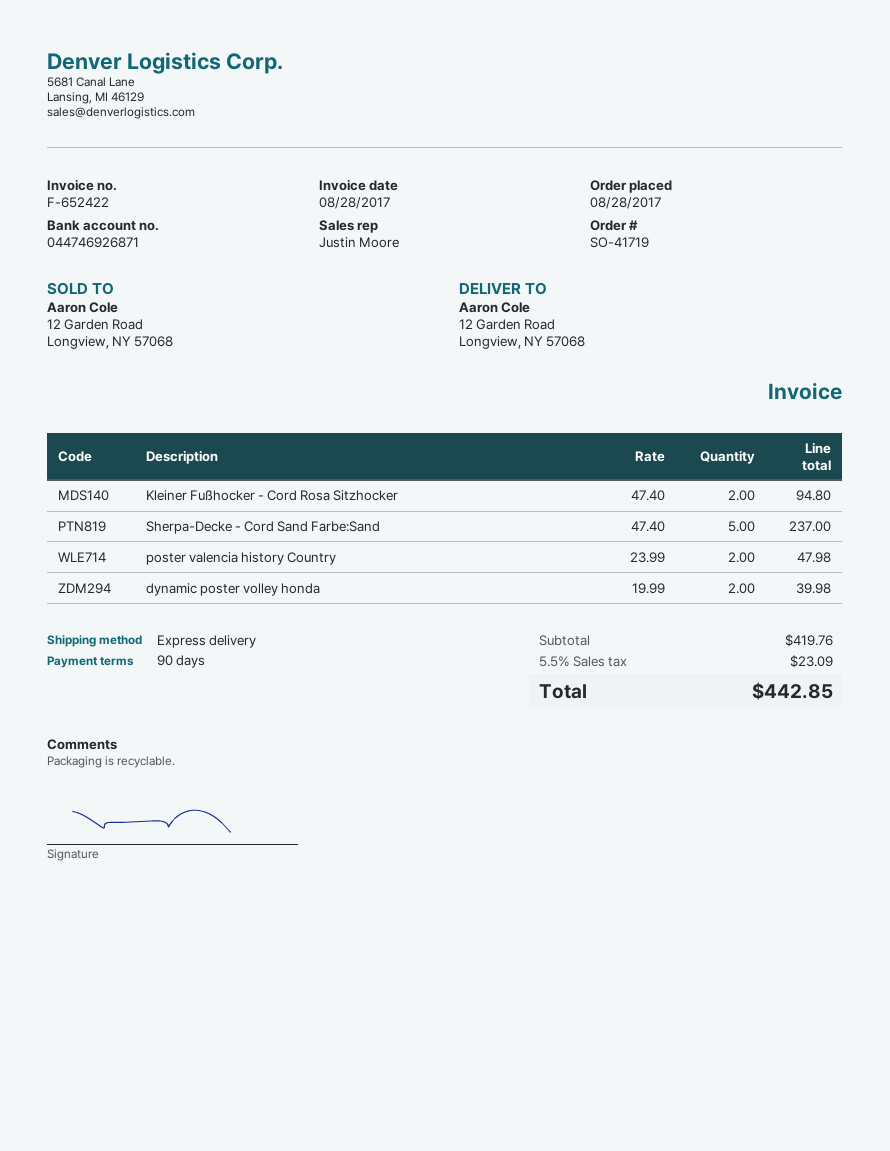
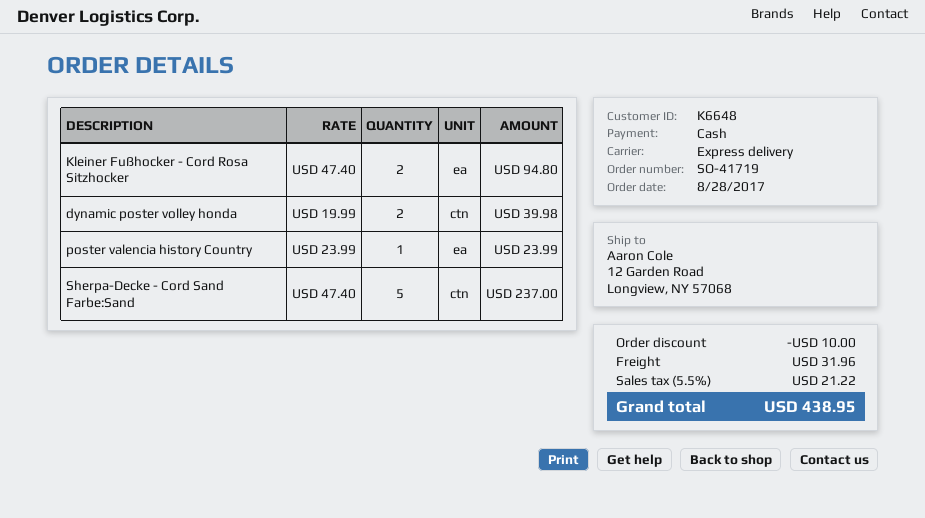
poster valencia history Country: 2 x 23.99 = 47.98 -> 1 x 23.99 = 23.99
discount: none -> 10.00
shipping: none -> 31.96
tax: 5.5% = 23.09 -> 5.5% = 21.22
total: 442.85 -> 438.95

